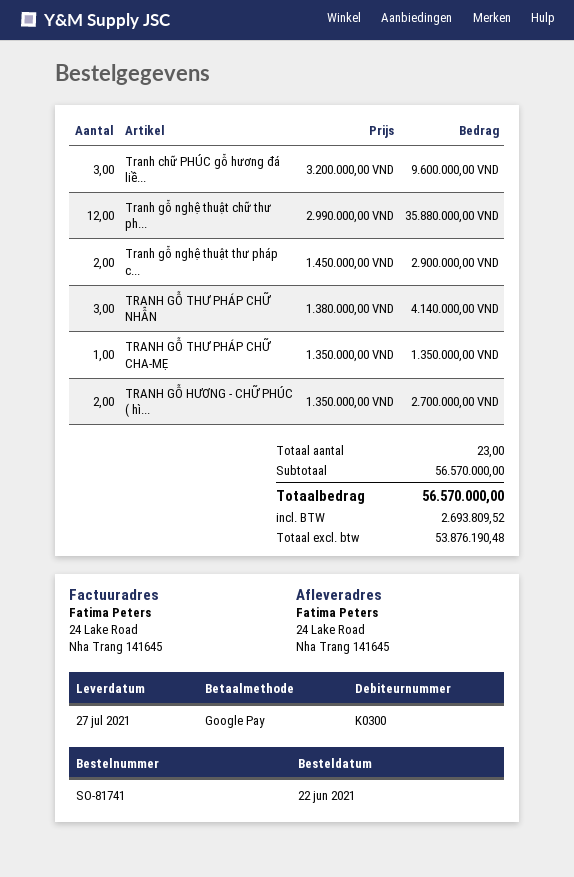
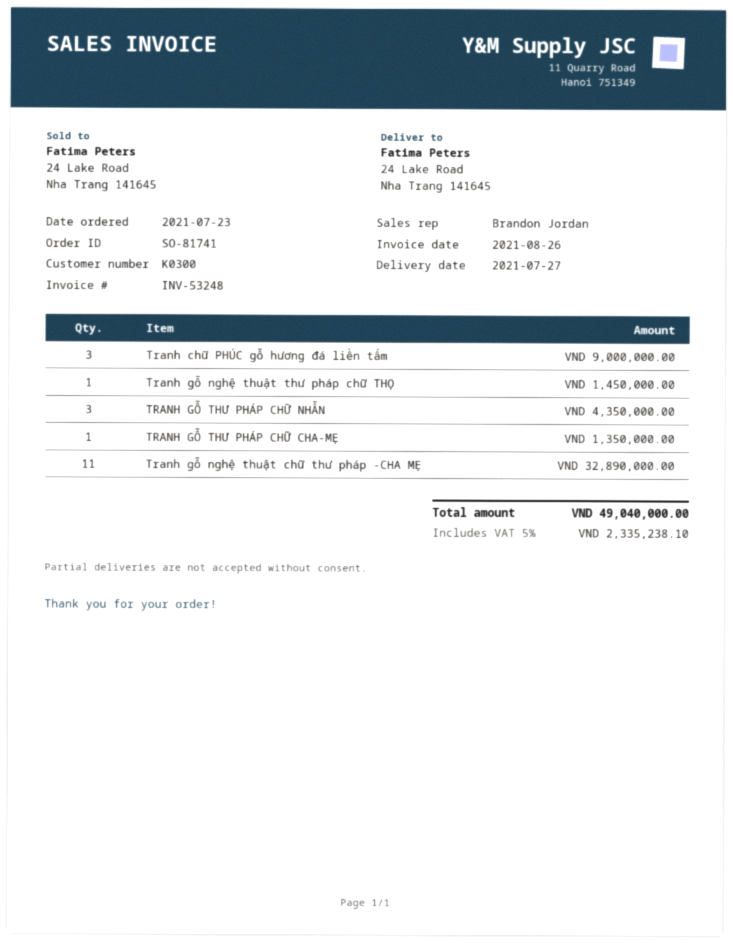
order date: 2021-06-22 -> 2021-07-23
Tranh chữ PHÚC gỗ hương đá liề...: 3 for 9600000.00 -> 3 for 9000000.00
Tranh gỗ nghệ thuật chữ thư ph...: 12 for 35880000.00 -> 11 for 32890000.00
Tranh gỗ nghệ thuật thư pháp c...: 2 for 2900000.00 -> 1 for 1450000.00
TRANH GỖ THƯ PHÁP CHỮ NHẪN: 3 for 4140000.00 -> 3 for 4350000.00
TRANH GỖ HƯƠNG - CHỮ PHÚC ( hì...: 2 for 2700000.00 -> none
tax: 2693809.52 -> 2335238.10
total: 56570000.00 -> 49040000.00

